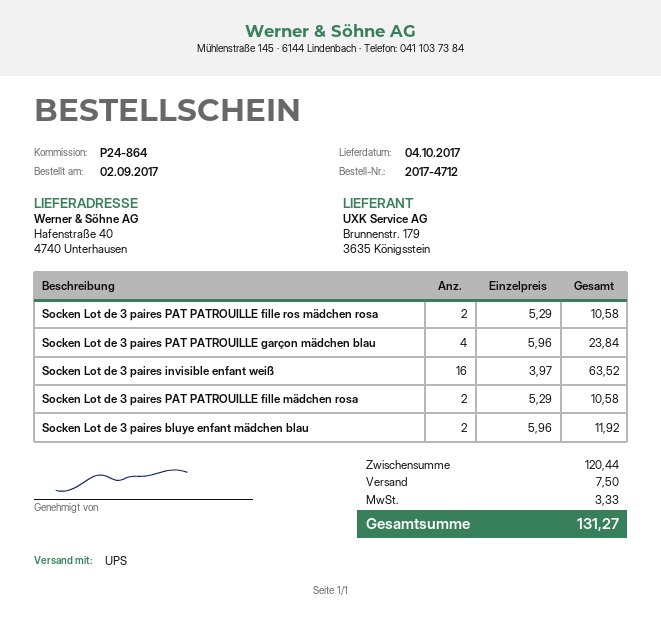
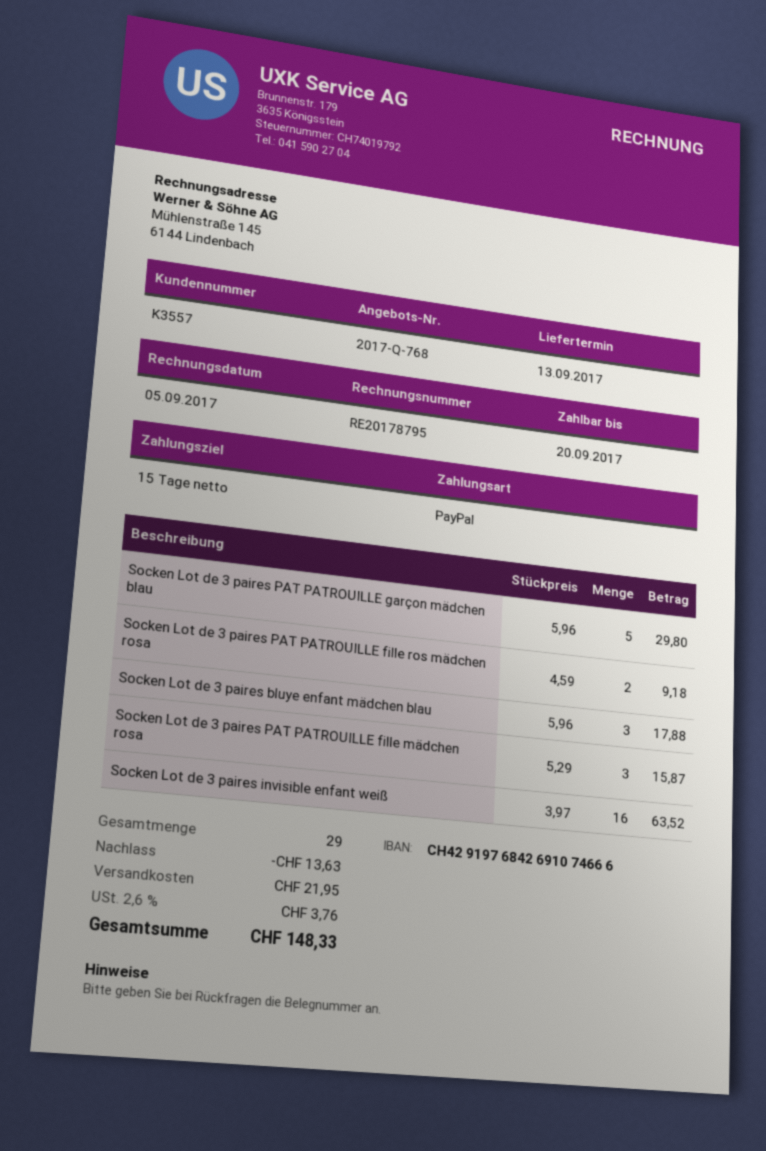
delivery date: 2017-10-04 -> 2017-09-13
Socken Lot de 3 paires PAT PATROUILLE fille ros mädchen rosa: 2 x 5.29 = 10.58 -> 2 x 4.59 = 9.18
Socken Lot de 3 paires PAT PATROUILLE garçon mädchen blau: 4 x 5.96 = 23.84 -> 5 x 5.96 = 29.80
Socken Lot de 3 paires PAT PATROUILLE fille mädchen rosa: 2 x 5.29 = 10.58 -> 3 x 5.29 = 15.87
Socken Lot de 3 paires bluye enfant mädchen blau: 2 x 5.96 = 11.92 -> 3 x 5.96 = 17.88
discount: none -> 13.63
shipping: 7.50 -> 21.95
tax: 3.33 -> 3.76
total: 131.27 -> 148.33

